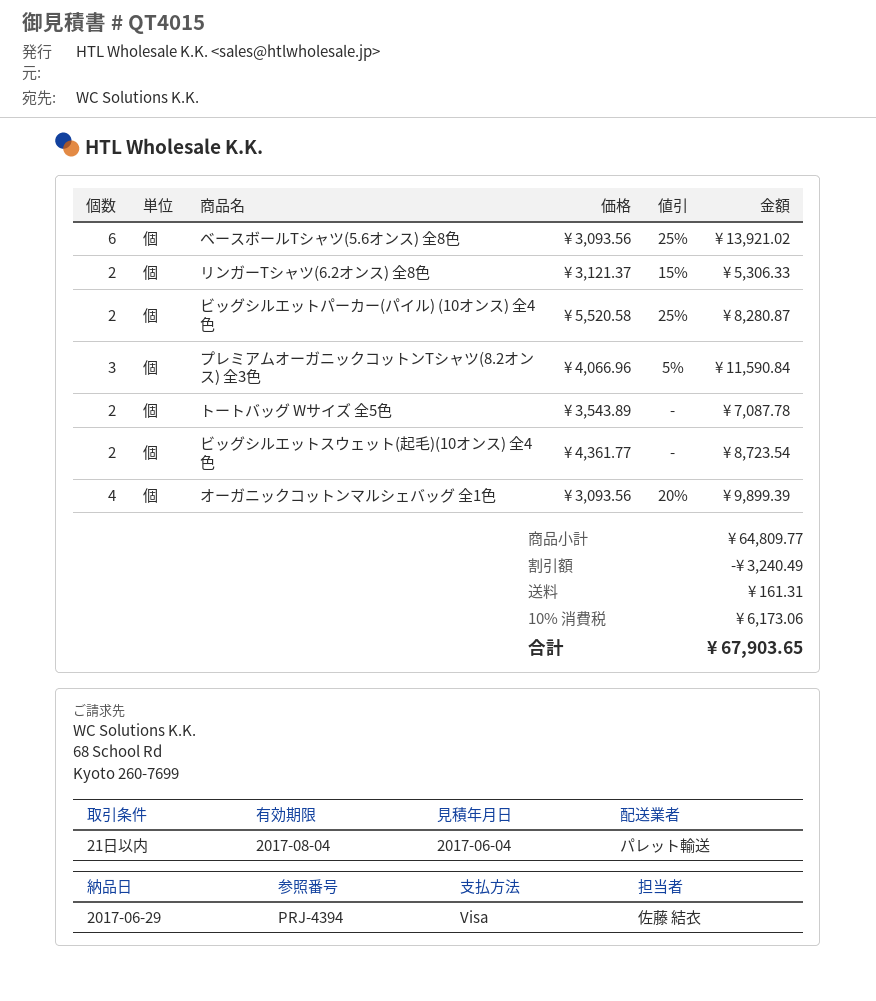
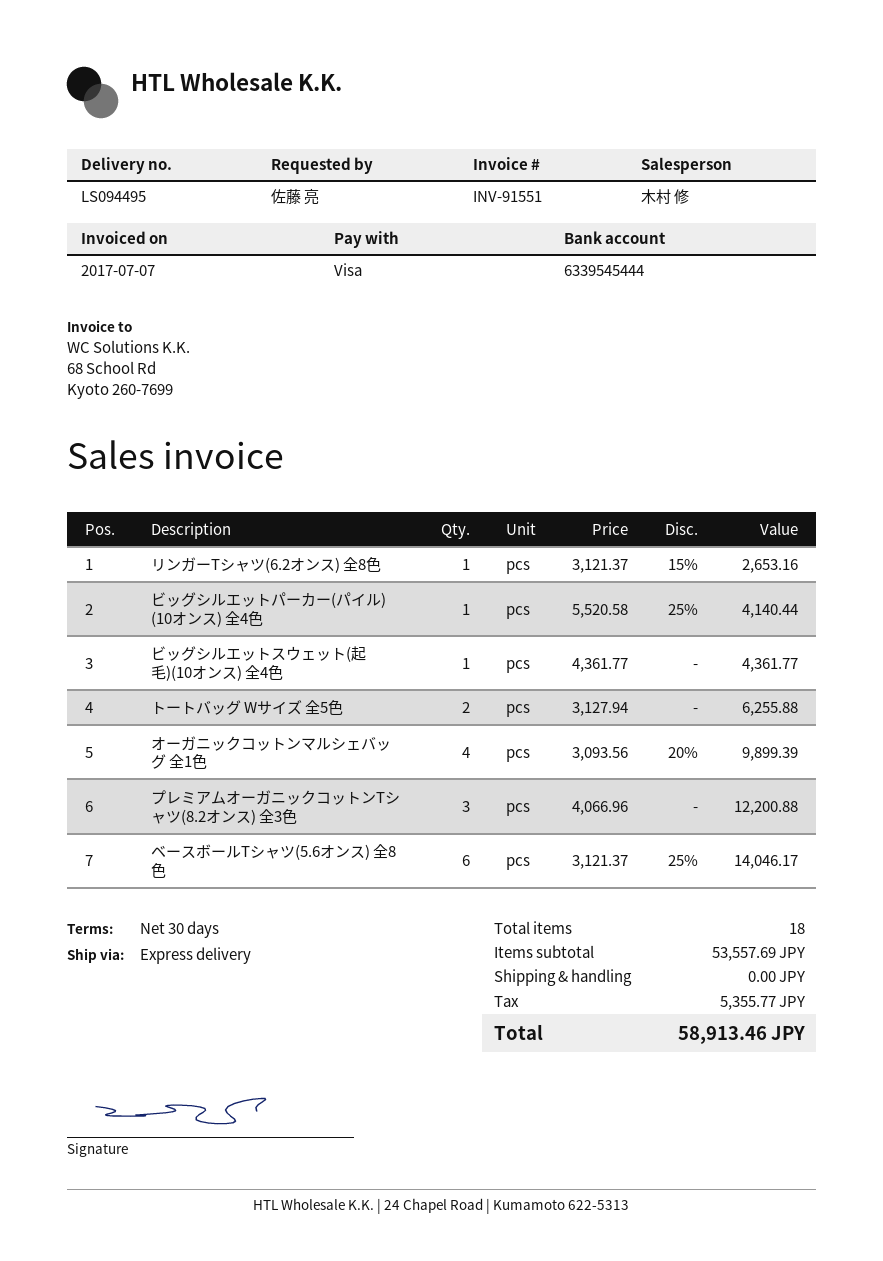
payment terms: 21 days -> 30 days
sales rep: 佐藤 結衣 -> 木村 修
shipping method: pallet freight -> express
ベースボールTシャツ(5.6オンス) 全8色: 6 x 3093.56 - 25% = 13921.02 -> 6 x 3121.37 - 25% = 14046.17
リンガーTシャツ(6.2オンス) 全8色: 2 x 3121.37 - 15% = 5306.33 -> 1 x 3121.37 - 15% = 2653.16
ビッグシルエットパーカー(パイル) (10オンス) 全4色: 2 x 5520.58 - 25% = 8280.87 -> 1 x 5520.58 - 25% = 4140.44
プレミアムオーガニックコットンTシャツ(8.2オンス) 全3色: 3 x 4066.96 - 5% = 11590.84 -> 3 x 4066.96 = 12200.88
トートバッグ Wサイズ 全5色: 2 x 3543.89 = 7087.78 -> 2 x 3127.94 = 6255.88
ビッグシルエットスウェット(起毛)(10オンス) 全4色: 2 x 4361.77 = 8723.54 -> 1 x 4361.77 = 4361.77
subtotal: 64809.77 -> 53557.69
discount: 3240.49 -> none
shipping: 161.31 -> 0.00
tax: 6173.06 -> 5355.77
total: 67903.65 -> 58913.46

